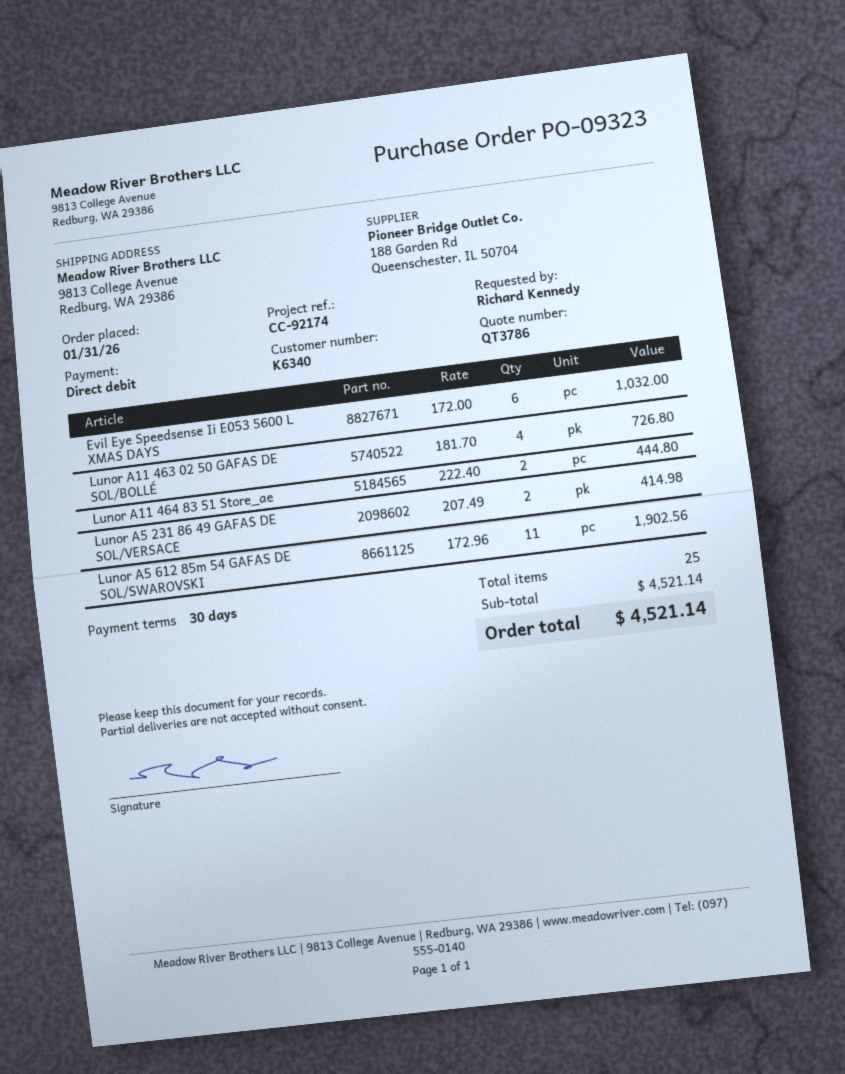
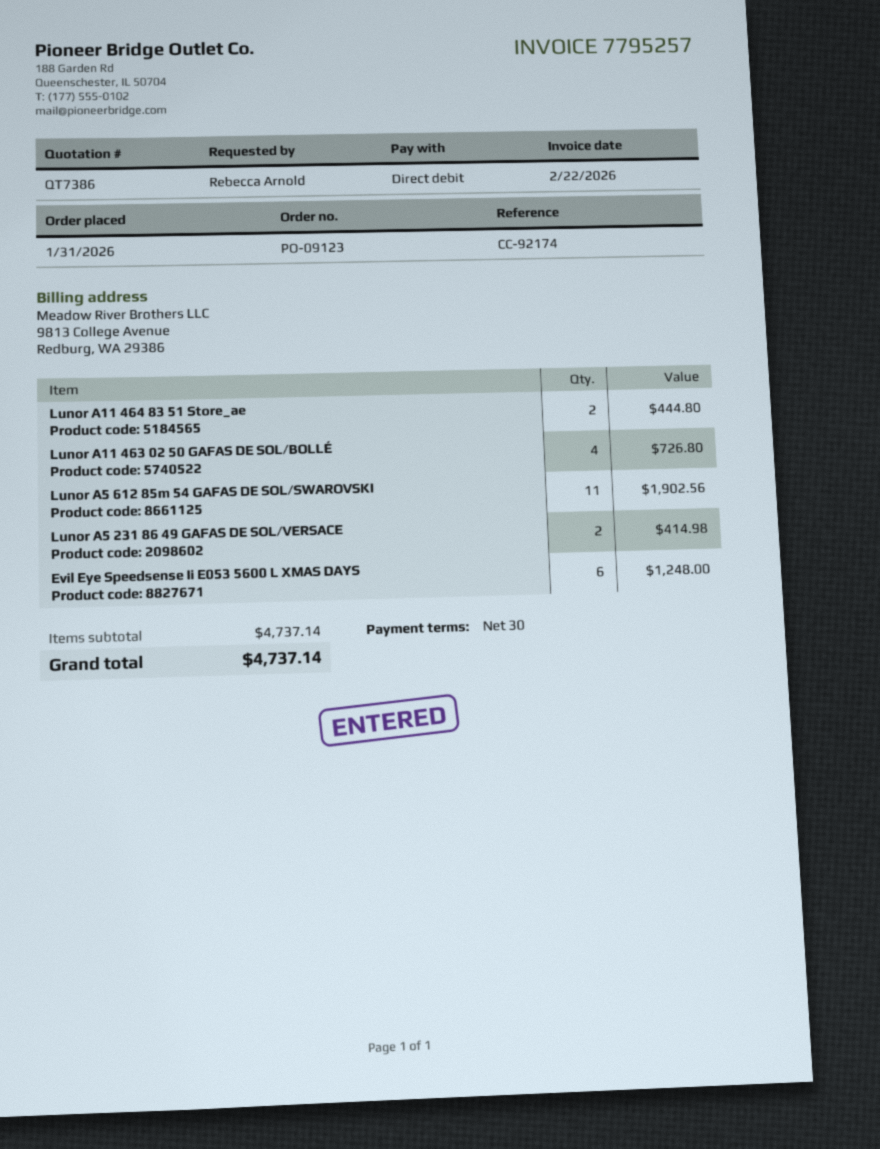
quote number: QT3786 -> QT7386
order number: PO-09323 -> PO-09123
ordered by: Richard Kennedy -> Rebecca Arnold
Evil Eye Speedsense Ii E053 5600 L XMAS DAYS: 6 for 1032.00 -> 6 for 1248.00
subtotal: 4521.14 -> 4737.14
total: 4521.14 -> 4737.14

